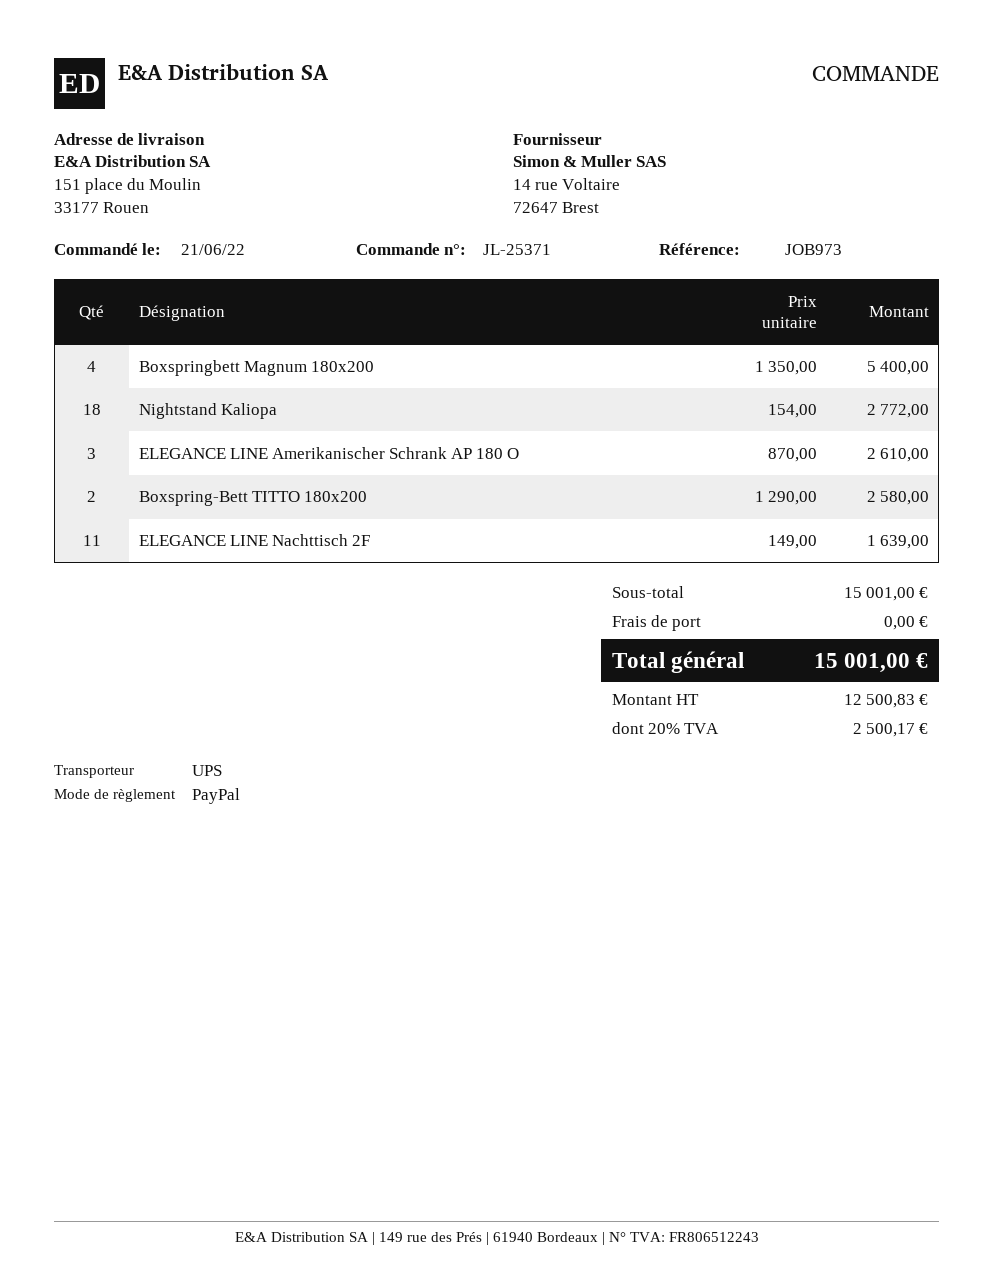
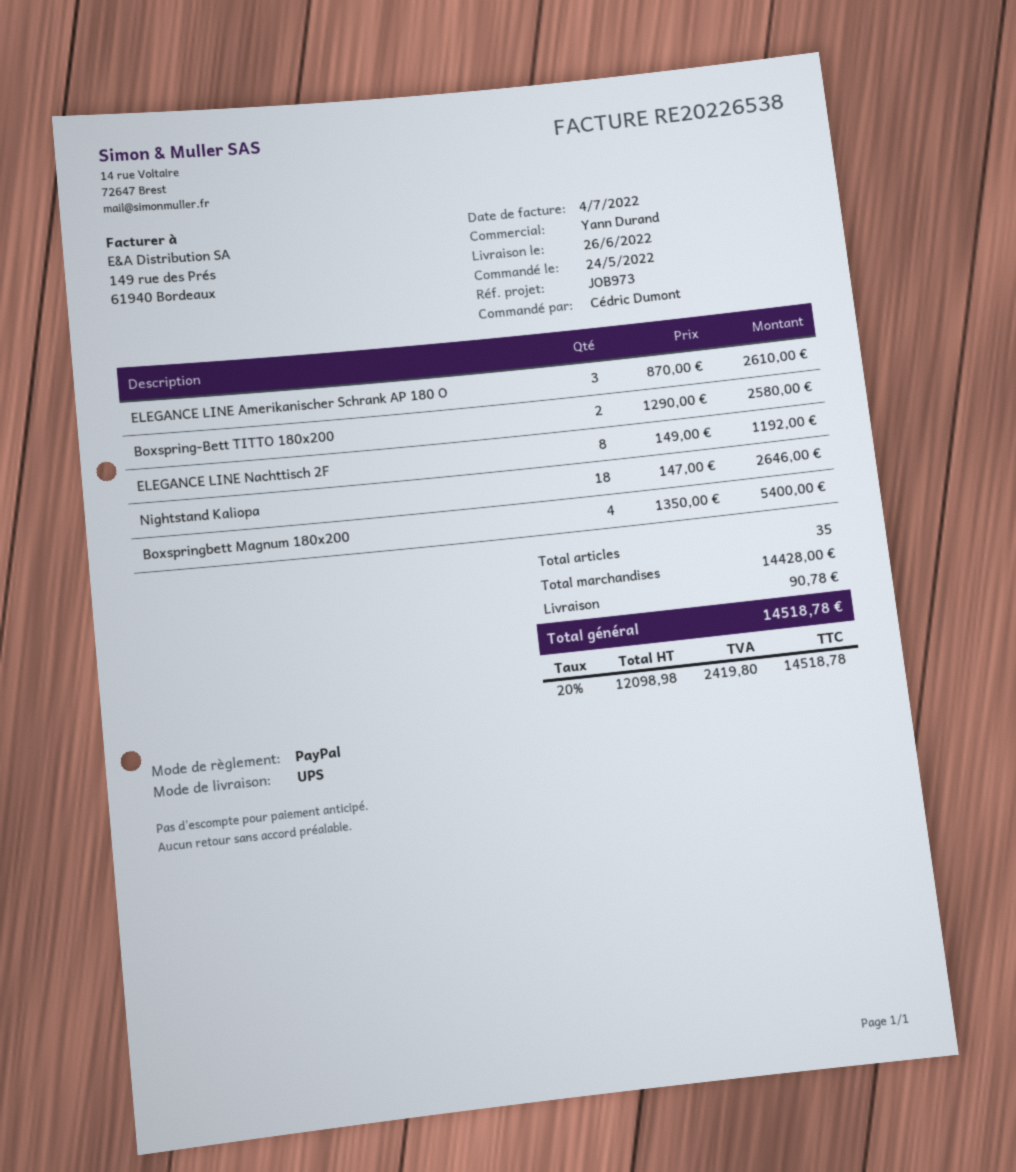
order date: 2022-06-21 -> 2022-05-24
Nightstand Kaliopa: 18 x 154.00 = 2772.00 -> 18 x 147.00 = 2646.00
ELEGANCE LINE Nachttisch 2F: 11 x 149.00 = 1639.00 -> 8 x 149.00 = 1192.00
subtotal: 15001.00 -> 14428.00
shipping: 0.00 -> 90.78
net: 12500.83 -> 12098.98
tax: 20% = 2500.17 -> 20% = 2419.80
total: 15001.00 -> 14518.78

